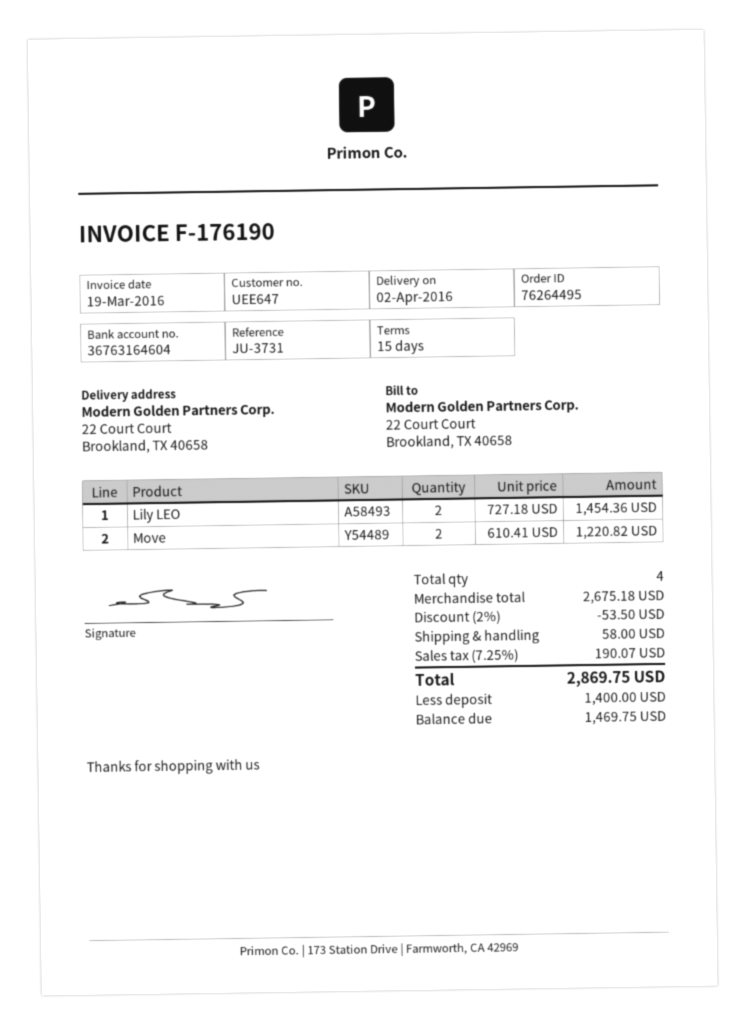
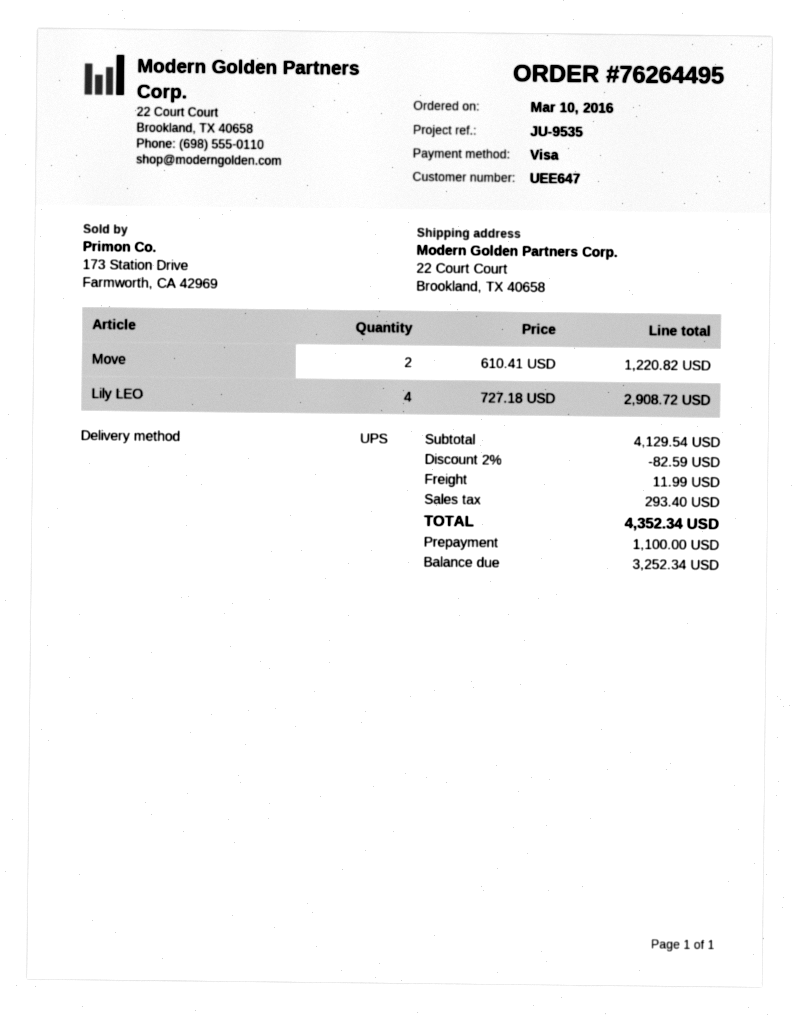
reference: JU-3731 -> JU-9535
Lily LEO: 2 x 727.18 = 1454.36 -> 4 x 727.18 = 2908.72
subtotal: 2675.18 -> 4129.54
discount: 2% = 53.50 -> 2% = 82.59
shipping: 58.00 -> 11.99
tax: 190.07 -> 293.40
total: 2869.75 -> 4352.34
deposit: 1400.00 -> 1100.00
balance: 1469.75 -> 3252.34

